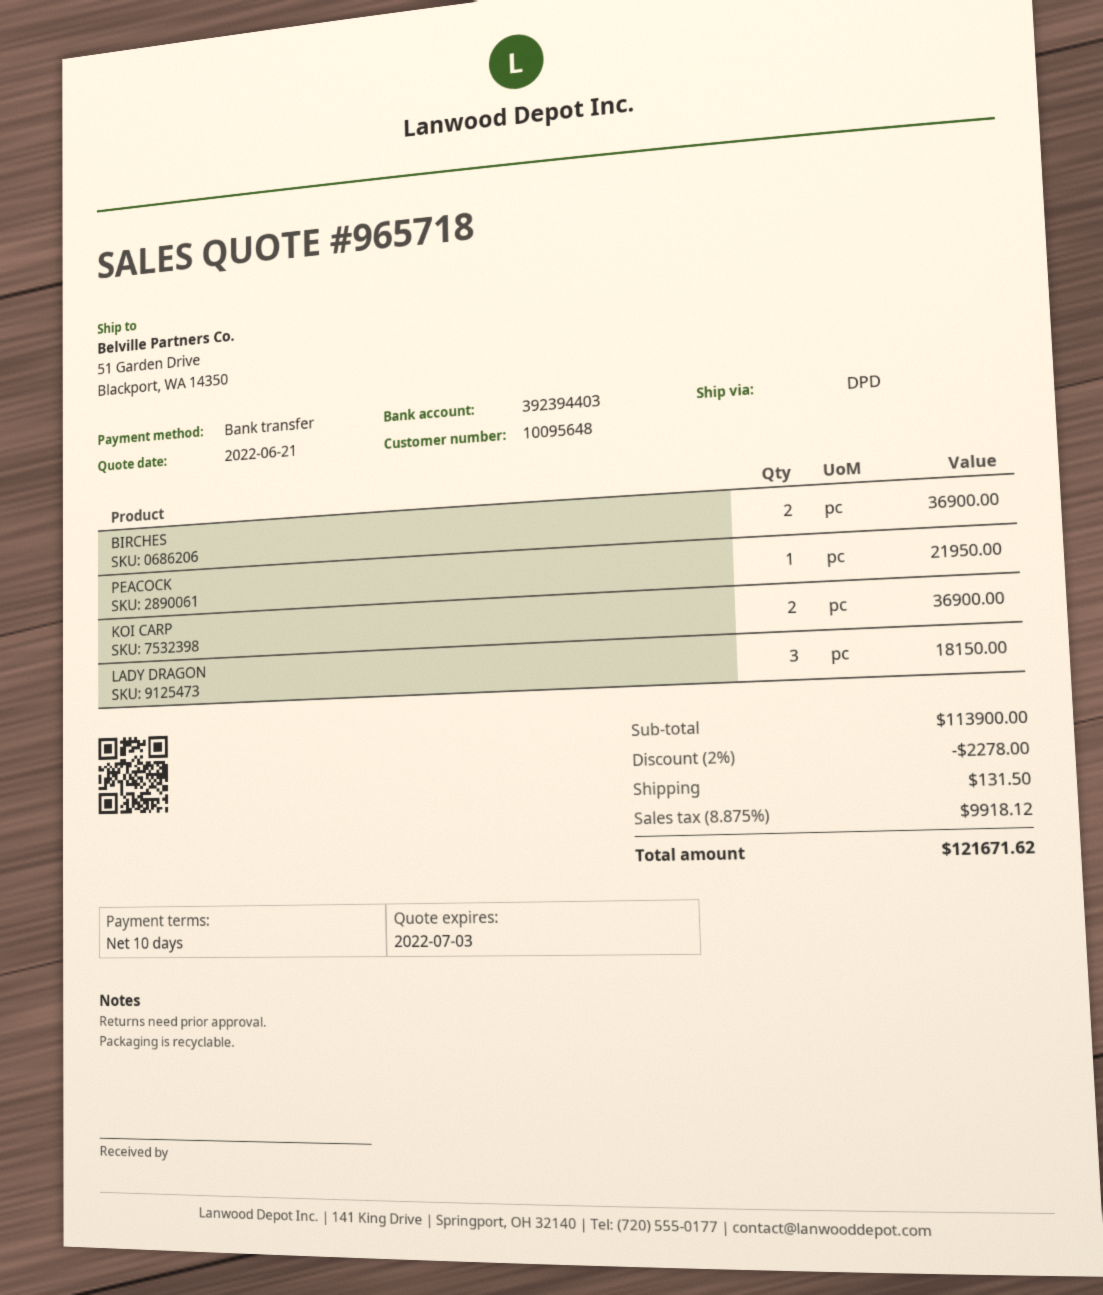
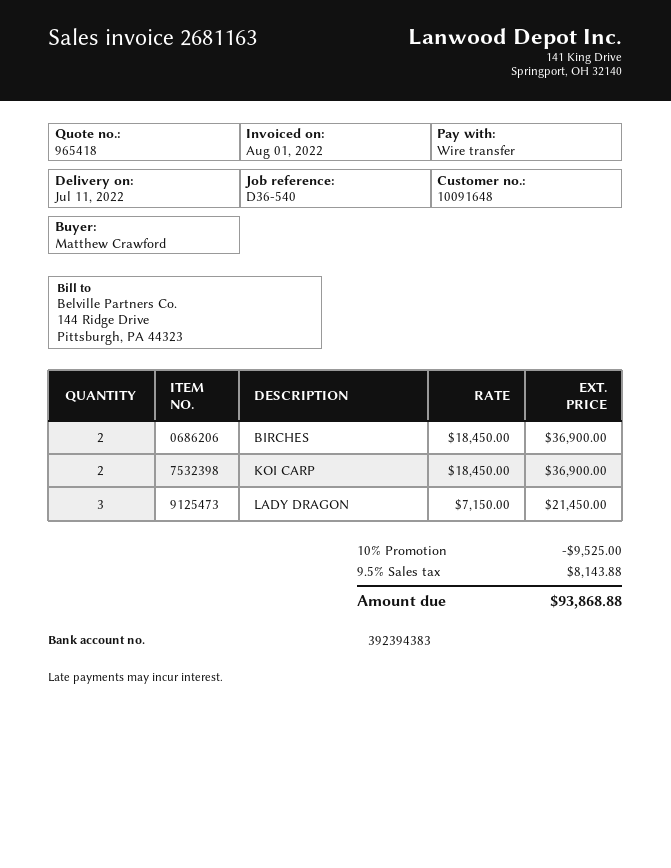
quote number: 965718 -> 965418
customer number: 10095648 -> 10091648
bank account: 392394403 -> 392394383
PEACOCK: 1 for 21950.00 -> none
LADY DRAGON: 3 for 18150.00 -> 3 for 21450.00
discount: 2% = 2278.00 -> 10% = 9525.00
shipping: 131.50 -> none
tax: 8.875% = 9918.12 -> 9.5% = 8143.88
total: 121671.62 -> 93868.88

